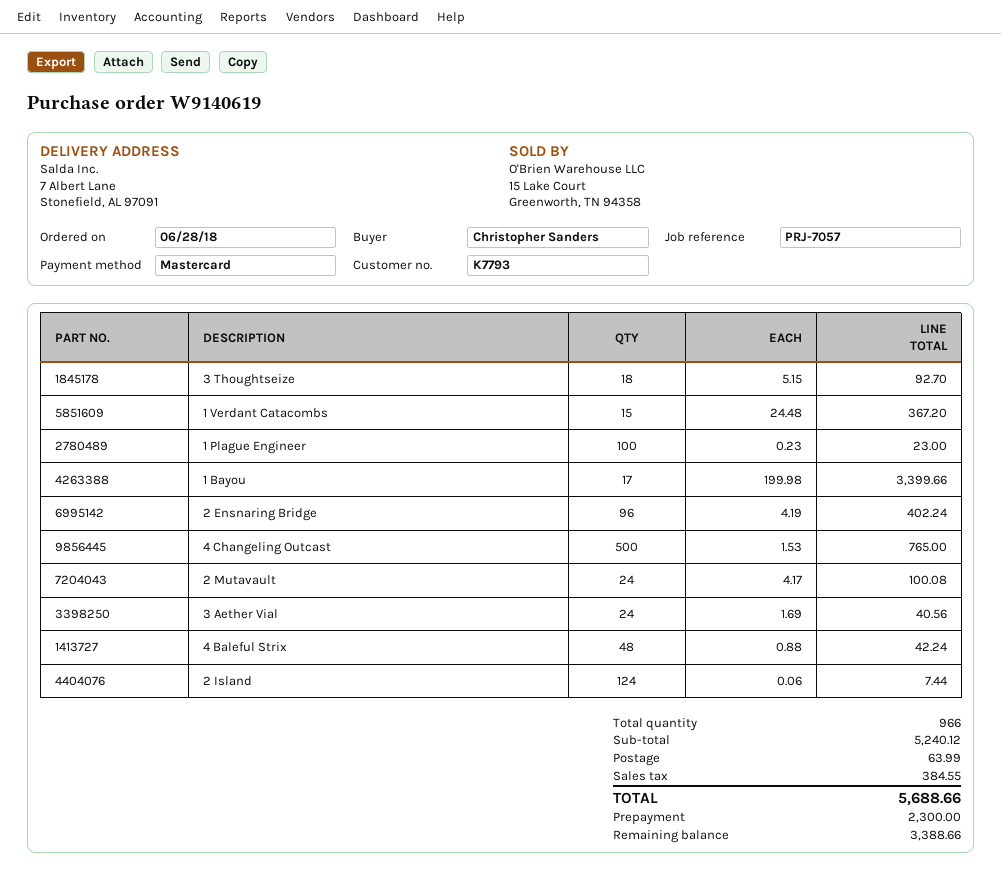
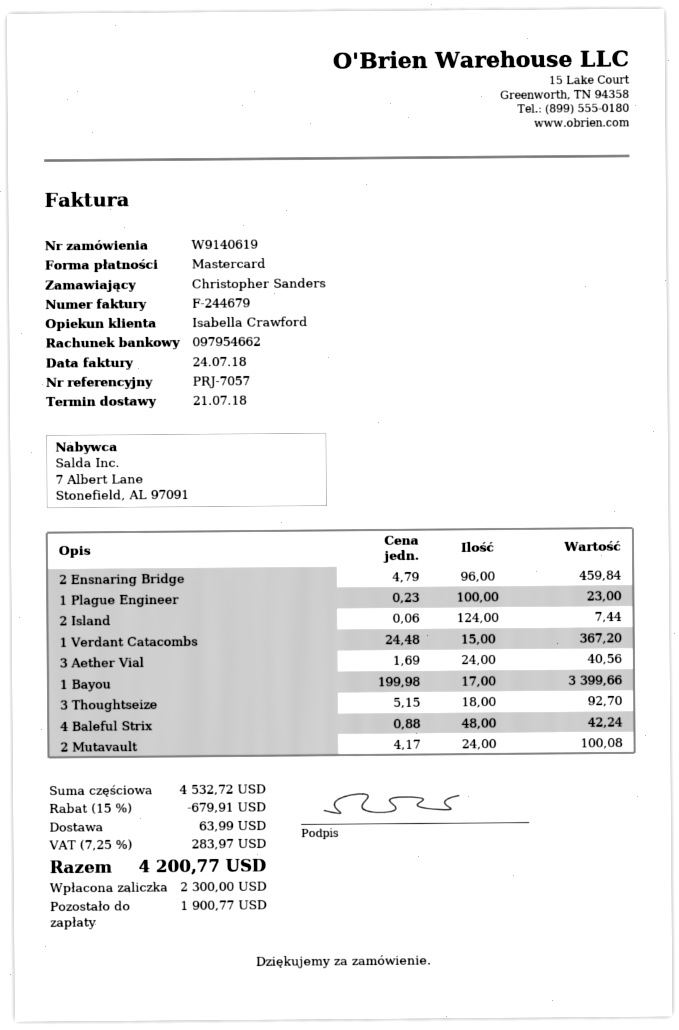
2 Ensnaring Bridge: 96 x 4.19 = 402.24 -> 96 x 4.79 = 459.84
4 Changeling Outcast: 500 x 1.53 = 765.00 -> none
subtotal: 5240.12 -> 4532.72
discount: none -> 15% = 679.91
tax: 384.55 -> 283.97
total: 5688.66 -> 4200.77
balance: 3388.66 -> 1900.77

